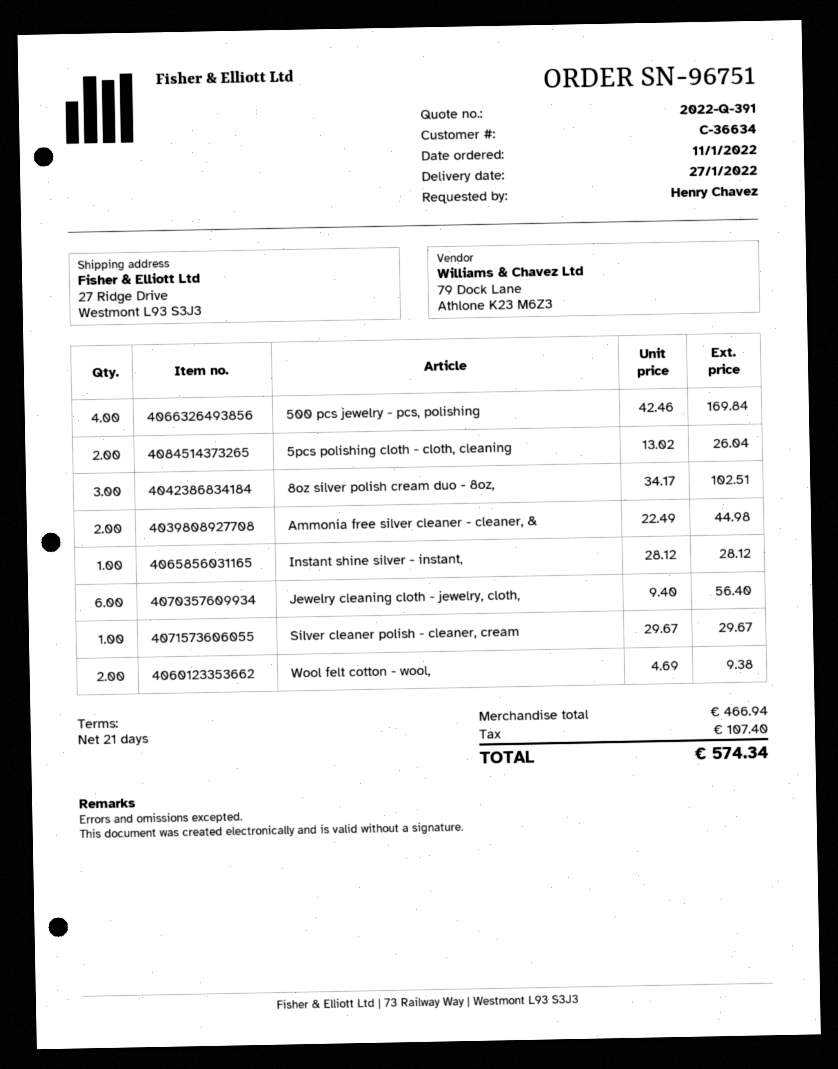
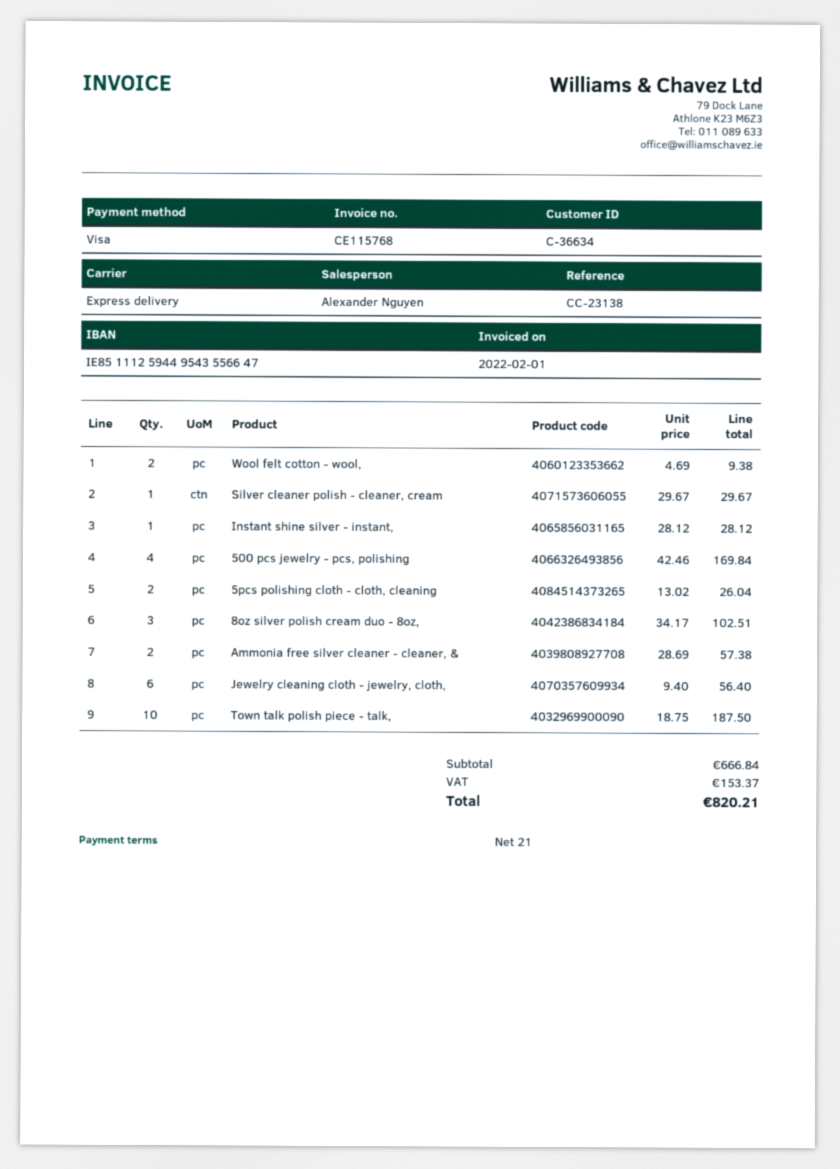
Ammonia free silver cleaner - cleaner, &: 2 x 22.49 = 44.98 -> 2 x 28.69 = 57.38
Town talk polish piece - talk,: none -> 10 x 18.75 = 187.50
subtotal: 466.94 -> 666.84
tax: 107.40 -> 153.37
total: 574.34 -> 820.21

